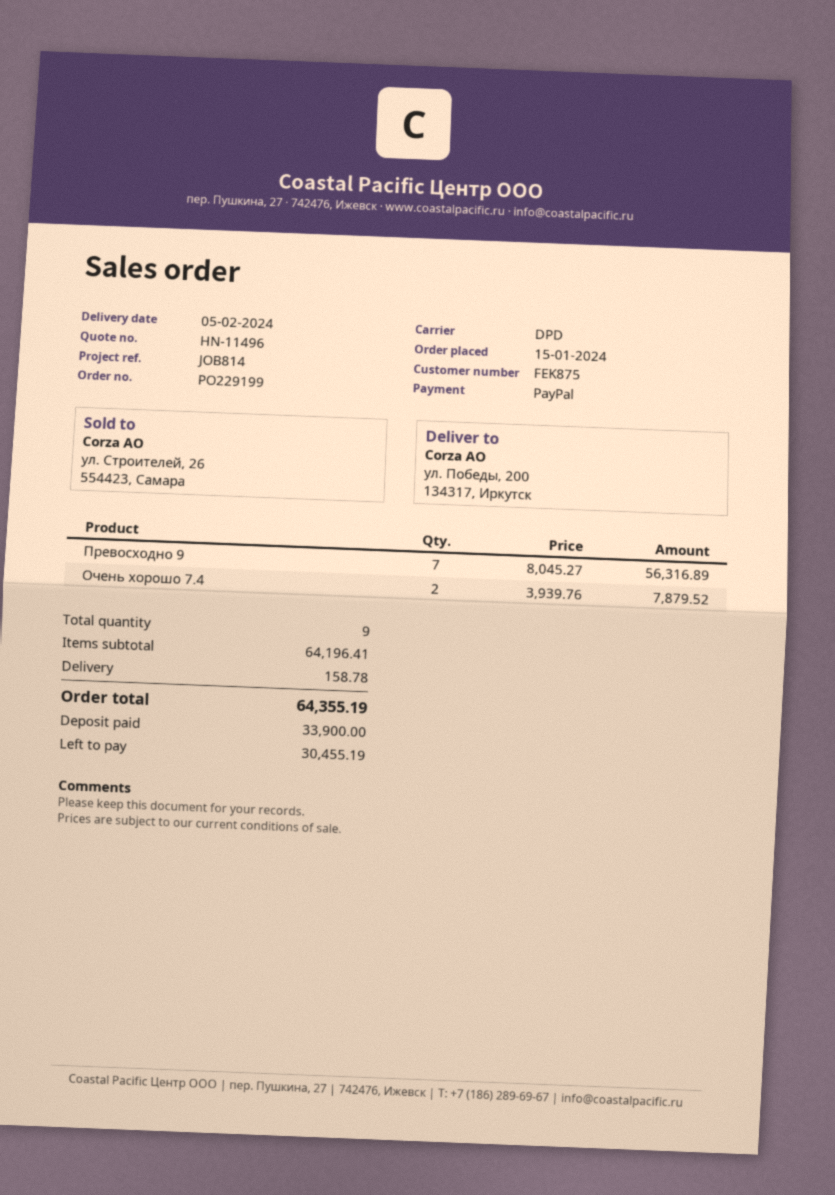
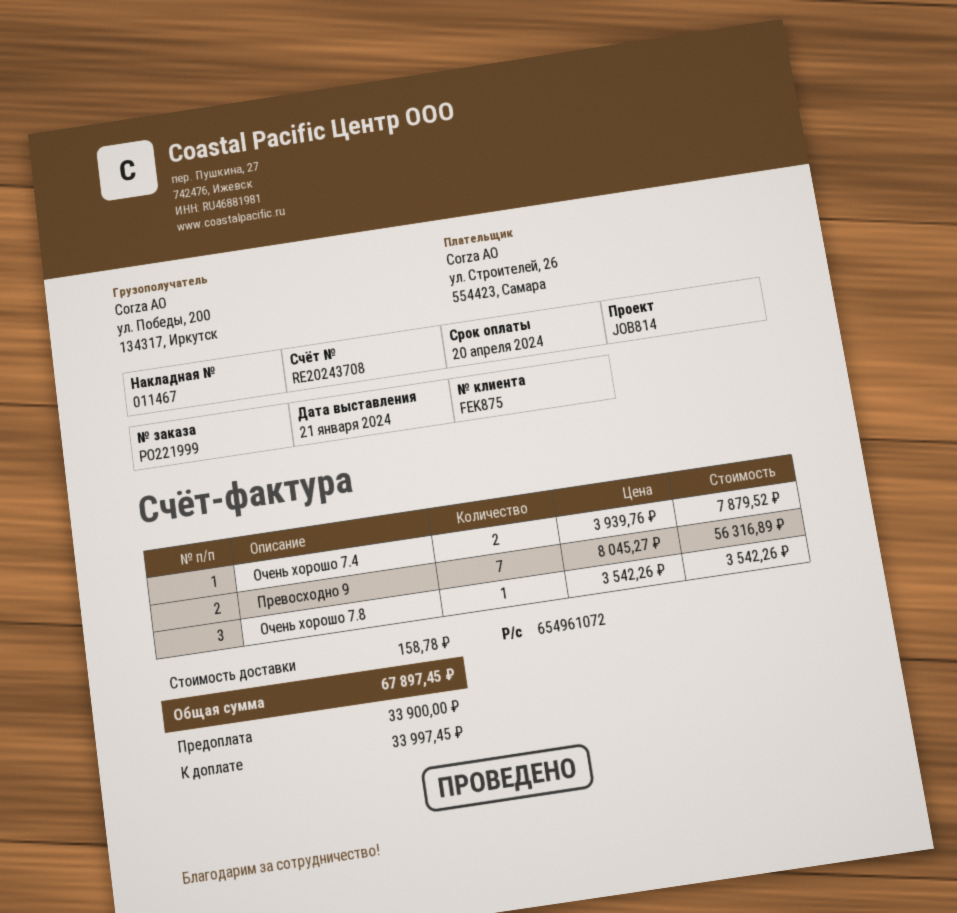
order number: PO229199 -> PO221999
Очень хорошо 7.8: none -> 1 x 3542.26 = 3542.26
total: 64355.19 -> 67897.45
balance: 30455.19 -> 33997.45

